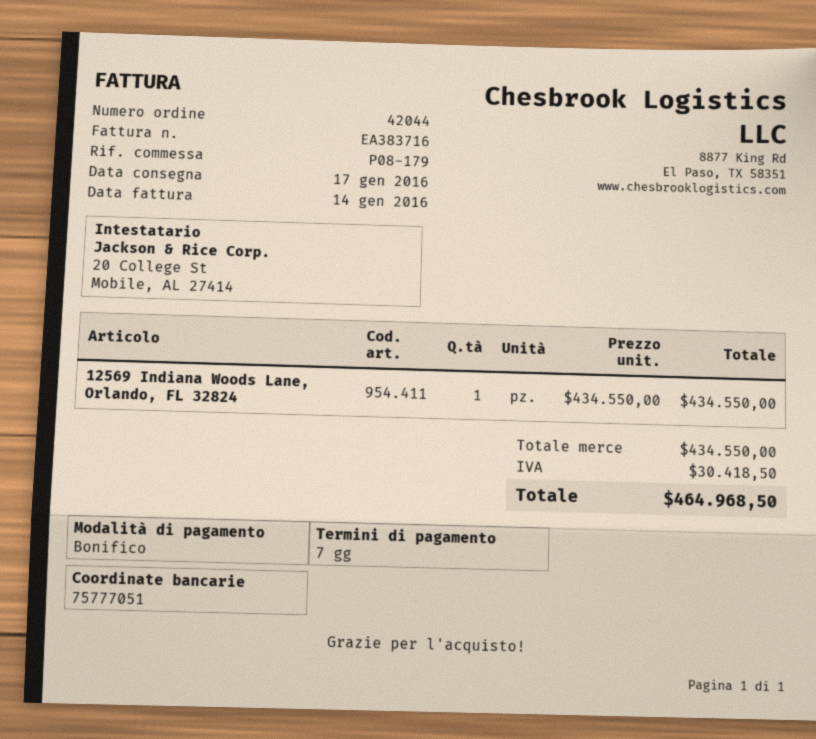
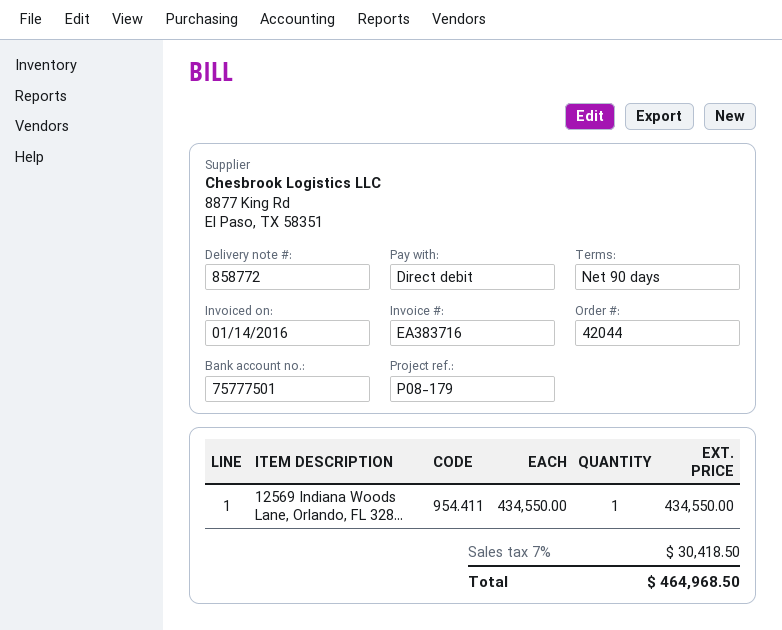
payment terms: 7 days -> 90 days
payment method: bank transfer -> direct debit
bank account: 75777051 -> 75777501

